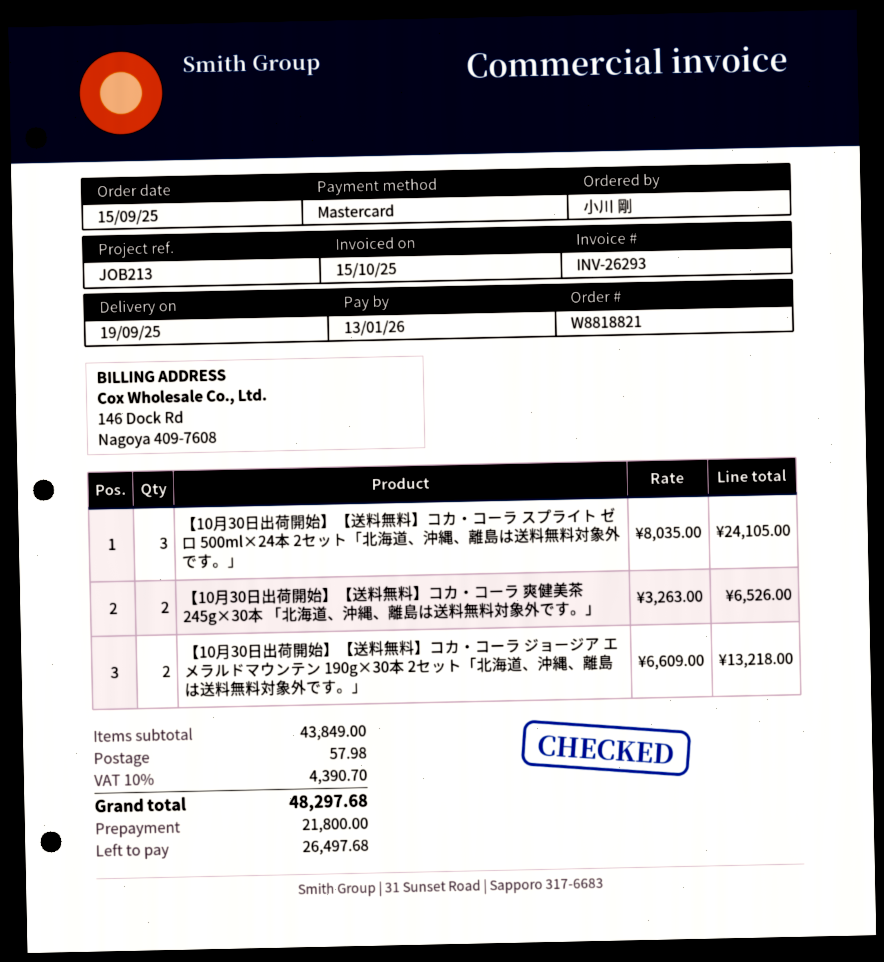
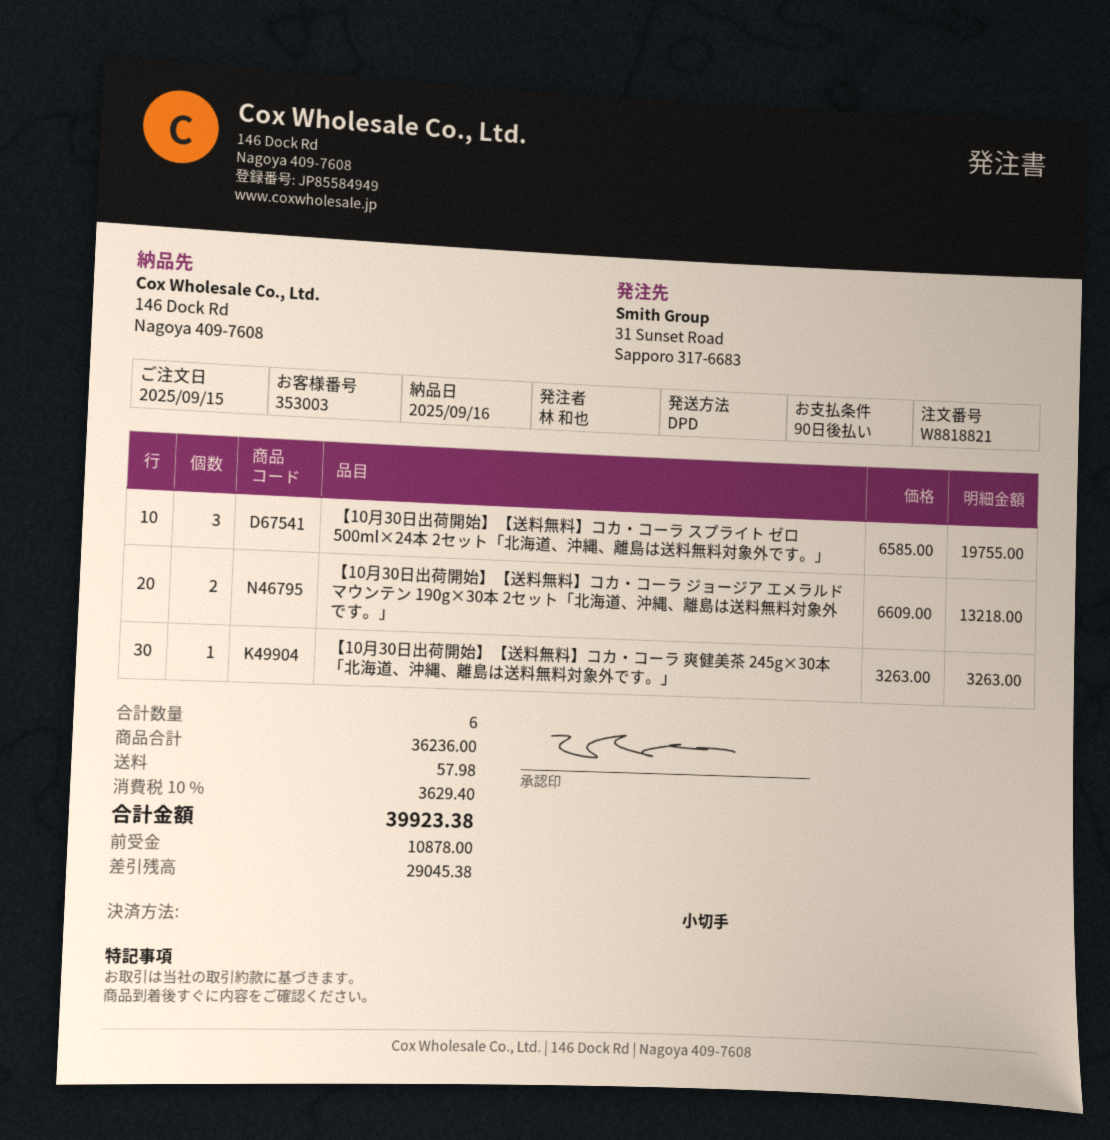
delivery date: 2025-09-19 -> 2025-09-16
ordered by: 小川 剛 -> 林 和也
payment method: Mastercard -> cheque
【10月30日出荷開始】【送料無料】コカ・コーラ スプライト ゼロ 500ml×24本 2セット「北海道、沖縄、離島は送料無料対象外です。」: 3 x 8035.00 = 24105.00 -> 3 x 6585.00 = 19755.00
【10月30日出荷開始】【送料無料】コカ・コーラ 爽健美茶 245g×30本 「北海道、沖縄、離島は送料無料対象外です。」: 2 x 3263.00 = 6526.00 -> 1 x 3263.00 = 3263.00
subtotal: 43849.00 -> 36236.00
tax: 10% = 4390.70 -> 10% = 3629.40
total: 48297.68 -> 39923.38
deposit: 21800.00 -> 10878.00
balance: 26497.68 -> 29045.38

